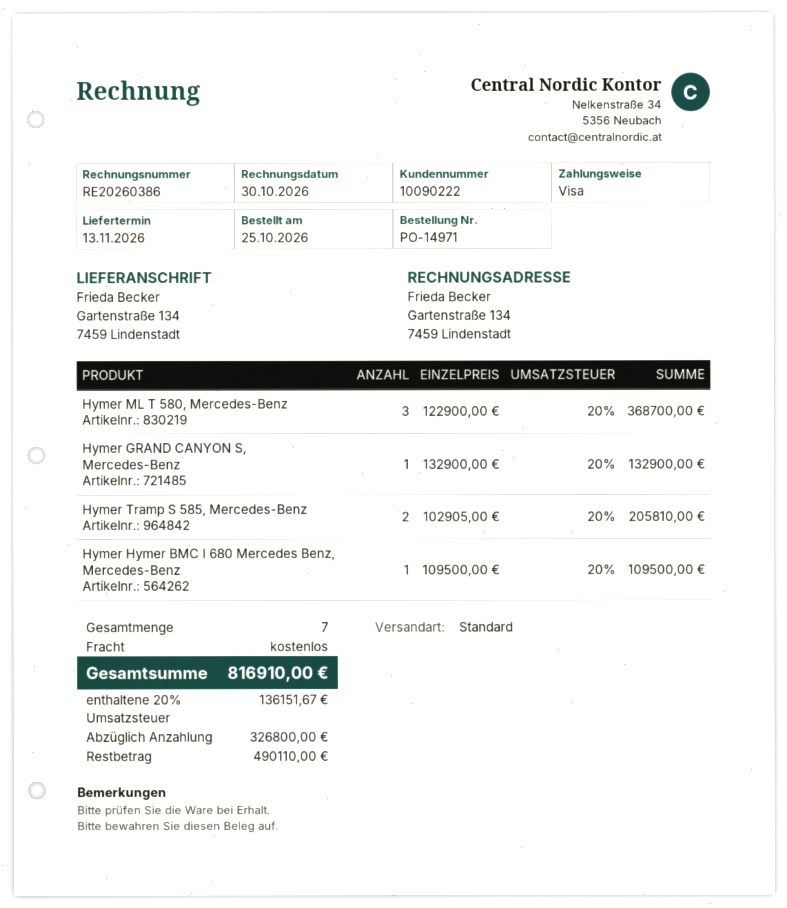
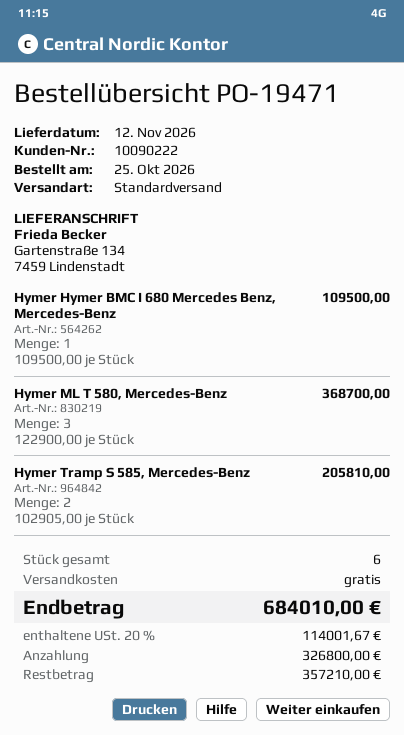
order number: PO-14971 -> PO-19471
delivery date: 2026-11-13 -> 2026-11-12
Hymer GRAND CANYON S, Mercedes-Benz: 1 x 132900.00 = 132900.00 -> none
total quantity: 7 -> 6
tax: 20% = 136151.67 -> 20% = 114001.67
total: 816910.00 -> 684010.00
balance: 490110.00 -> 357210.00

